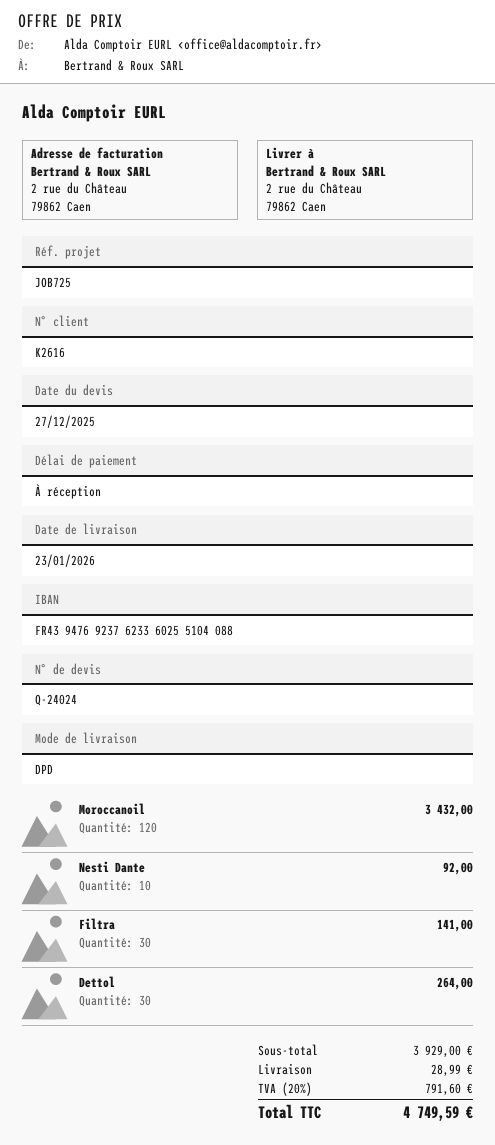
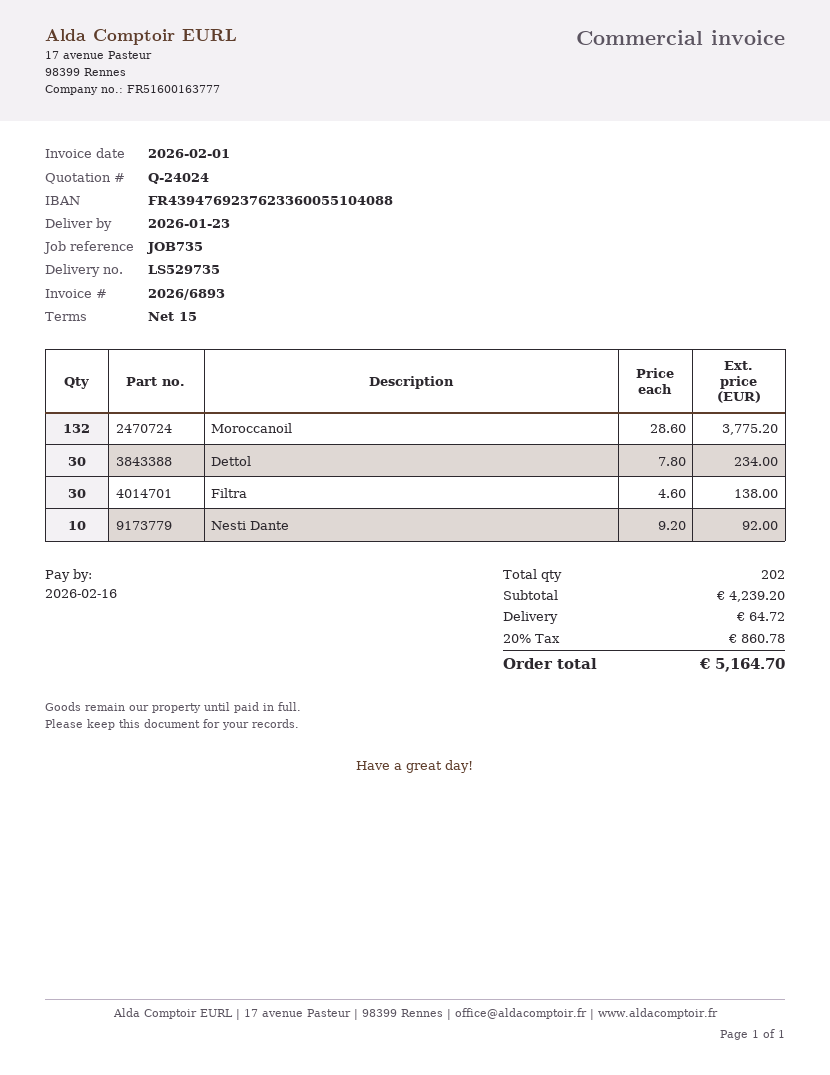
payment terms: on receipt -> 15 days
reference: JOB725 -> JOB735
bank account: FR4394769237623360255104088 -> FR4394769237623360055104088
Moroccanoil: 120 for 3432.00 -> 132 for 3775.20
Filtra: 30 for 141.00 -> 30 for 138.00
Dettol: 30 for 264.00 -> 30 for 234.00
subtotal: 3929.00 -> 4239.20
shipping: 28.99 -> 64.72
tax: 20% = 791.60 -> 20% = 860.78
total: 4749.59 -> 5164.70

